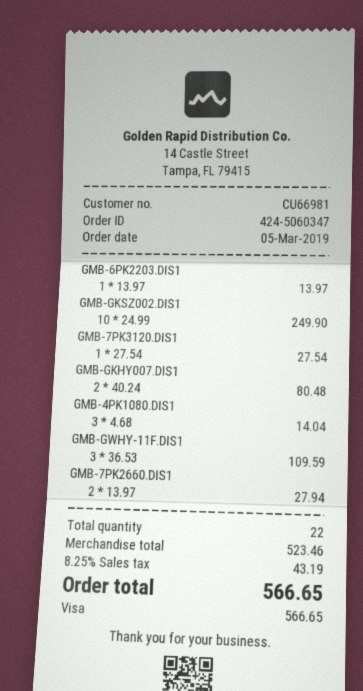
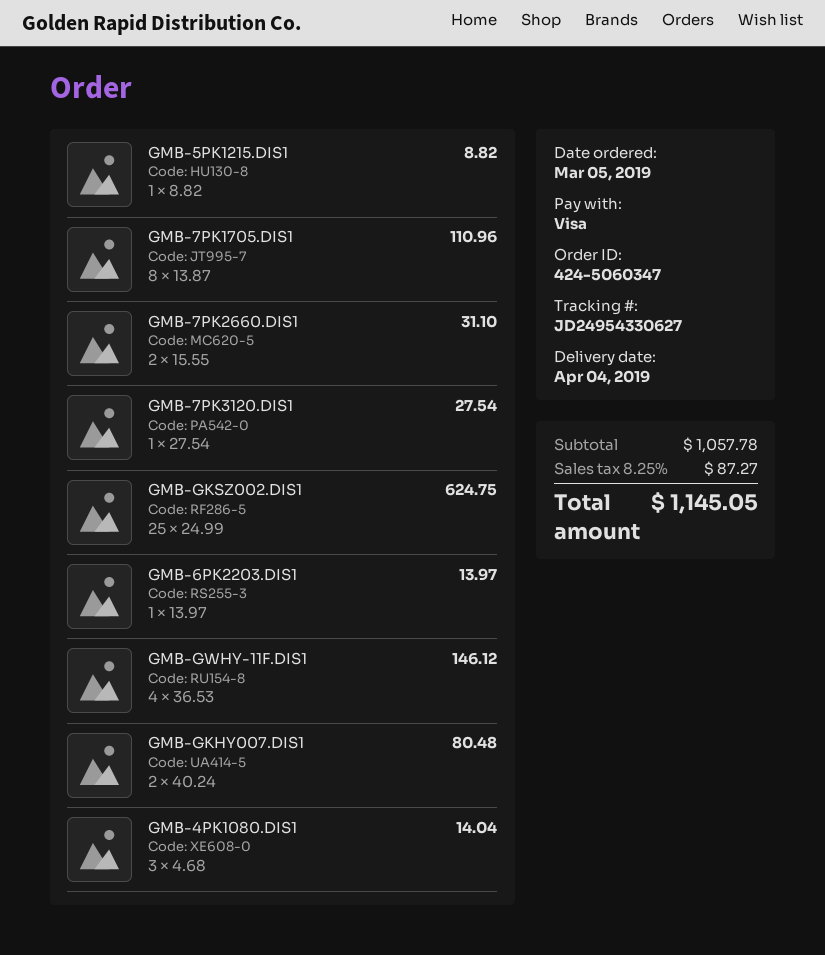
GMB-GKSZ002.DIS1: 10 x 24.99 = 249.90 -> 25 x 24.99 = 624.75
GMB-GWHY-11F.DIS1: 3 x 36.53 = 109.59 -> 4 x 36.53 = 146.12
GMB-7PK2660.DIS1: 2 x 13.97 = 27.94 -> 2 x 15.55 = 31.10
GMB-5PK1215.DIS1: none -> 1 x 8.82 = 8.82
GMB-7PK1705.DIS1: none -> 8 x 13.87 = 110.96
subtotal: 523.46 -> 1057.78
tax: 8.25% = 43.19 -> 8.25% = 87.27
total: 566.65 -> 1145.05

